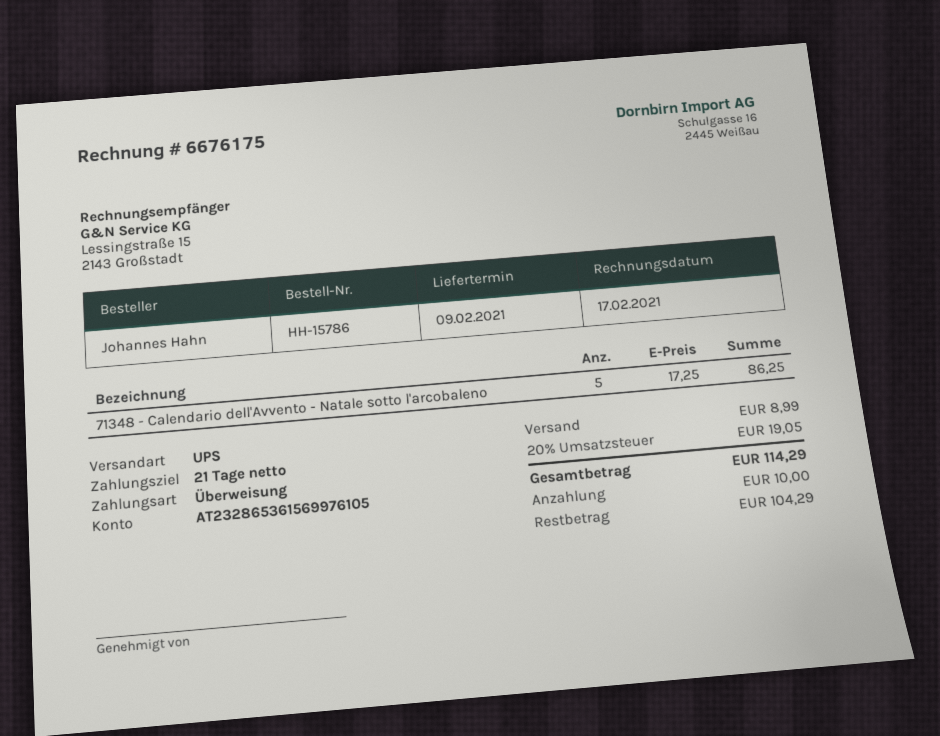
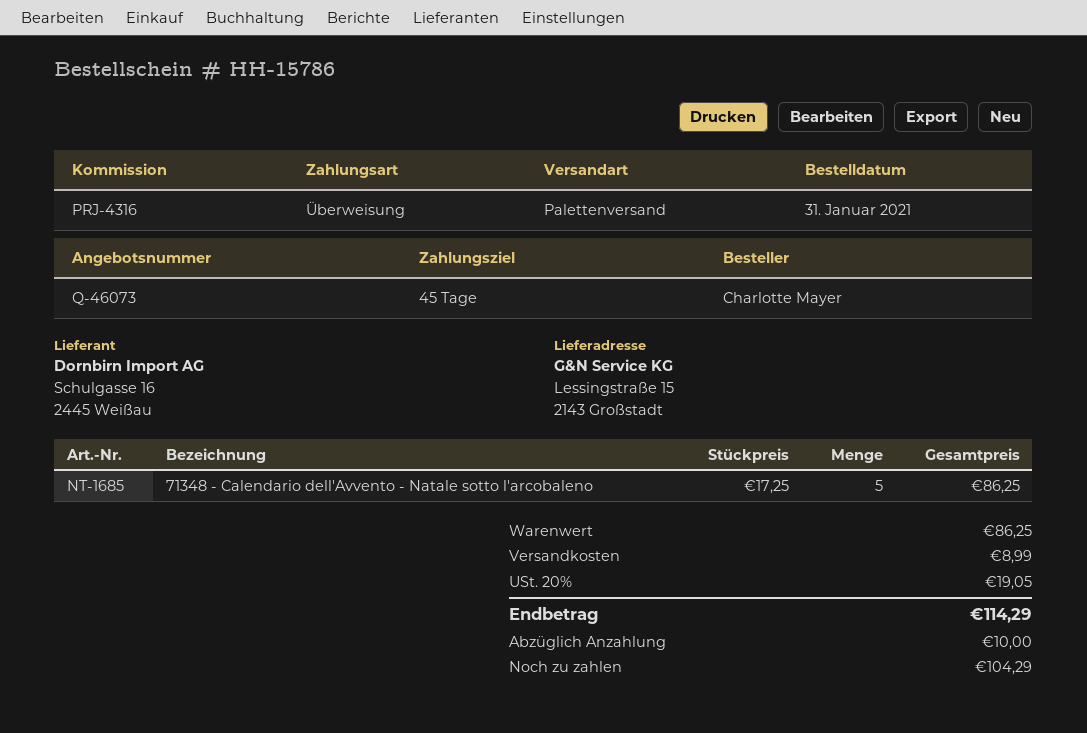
payment terms: 21 days -> 45 days
ordered by: Johannes Hahn -> Charlotte Mayer
shipping method: UPS -> pallet freight

